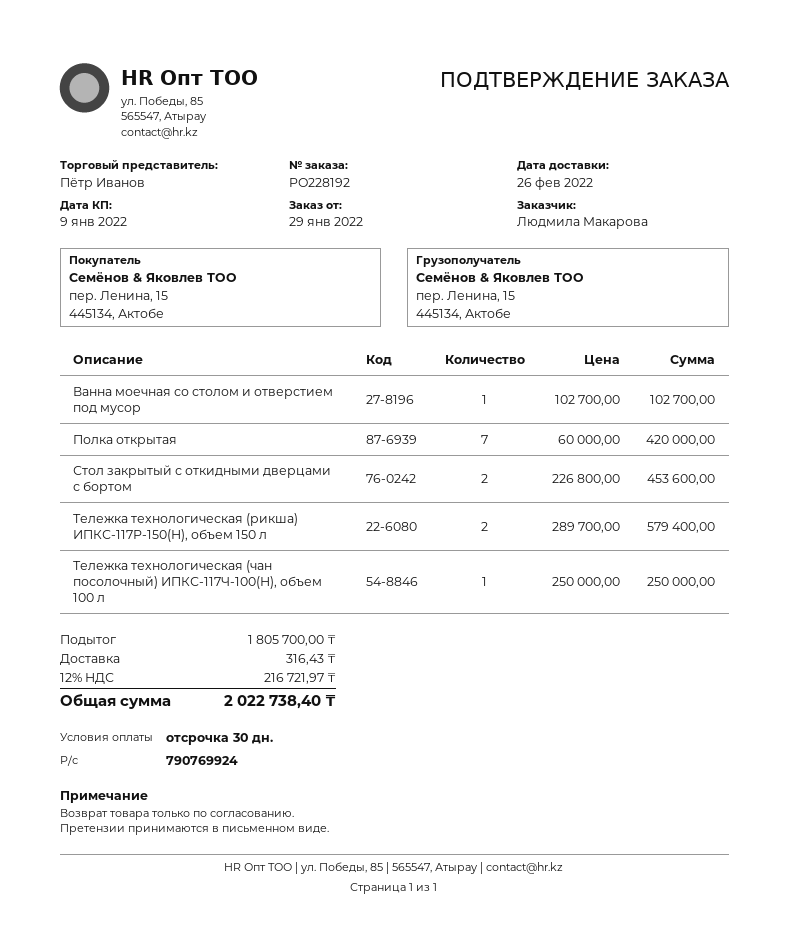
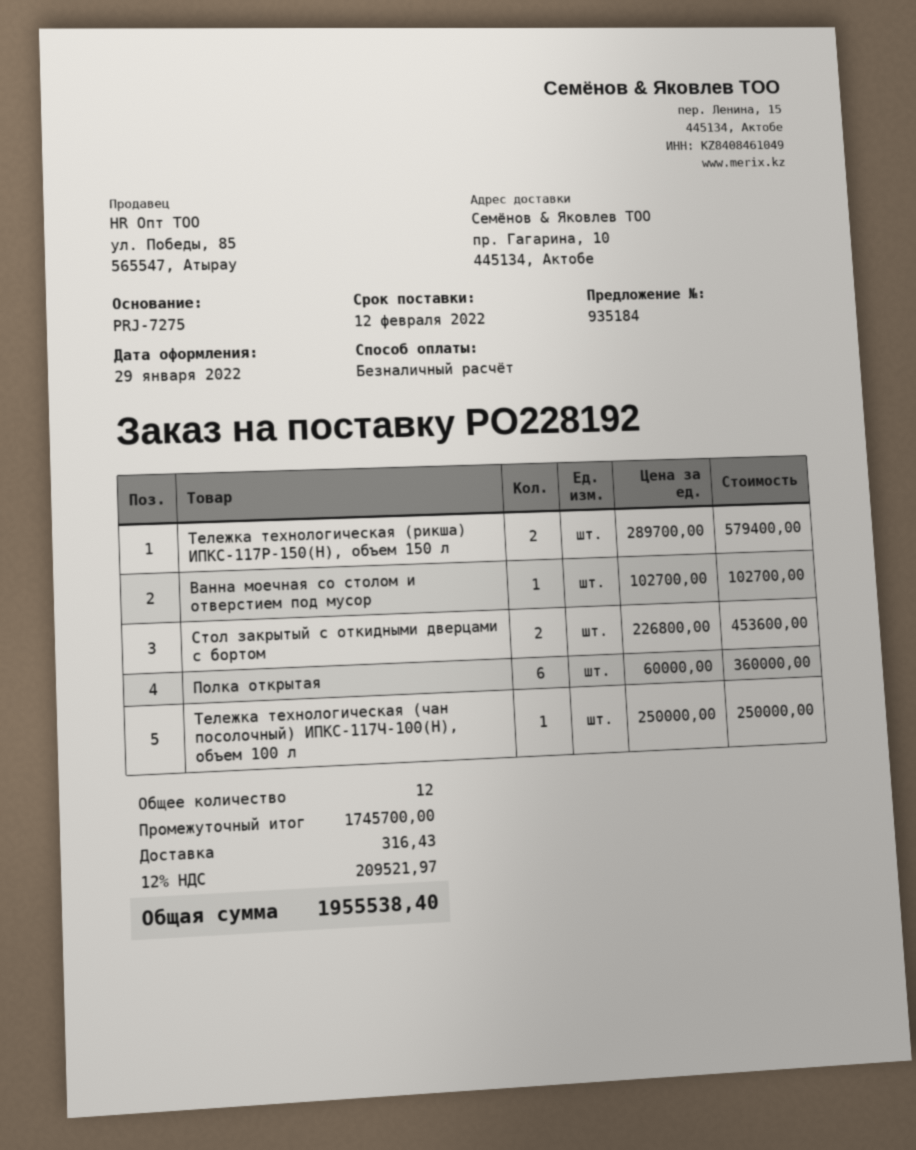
delivery date: 2022-02-26 -> 2022-02-12
ship to: пер. Ленина, 15, 445134, Актобе -> пр. Гагарина, 10, 445134, Актобе
Полка открытая: 7 x 60000.00 = 420000.00 -> 6 x 60000.00 = 360000.00
subtotal: 1805700.00 -> 1745700.00
tax: 12% = 216721.97 -> 12% = 209521.97
total: 2022738.40 -> 1955538.40

